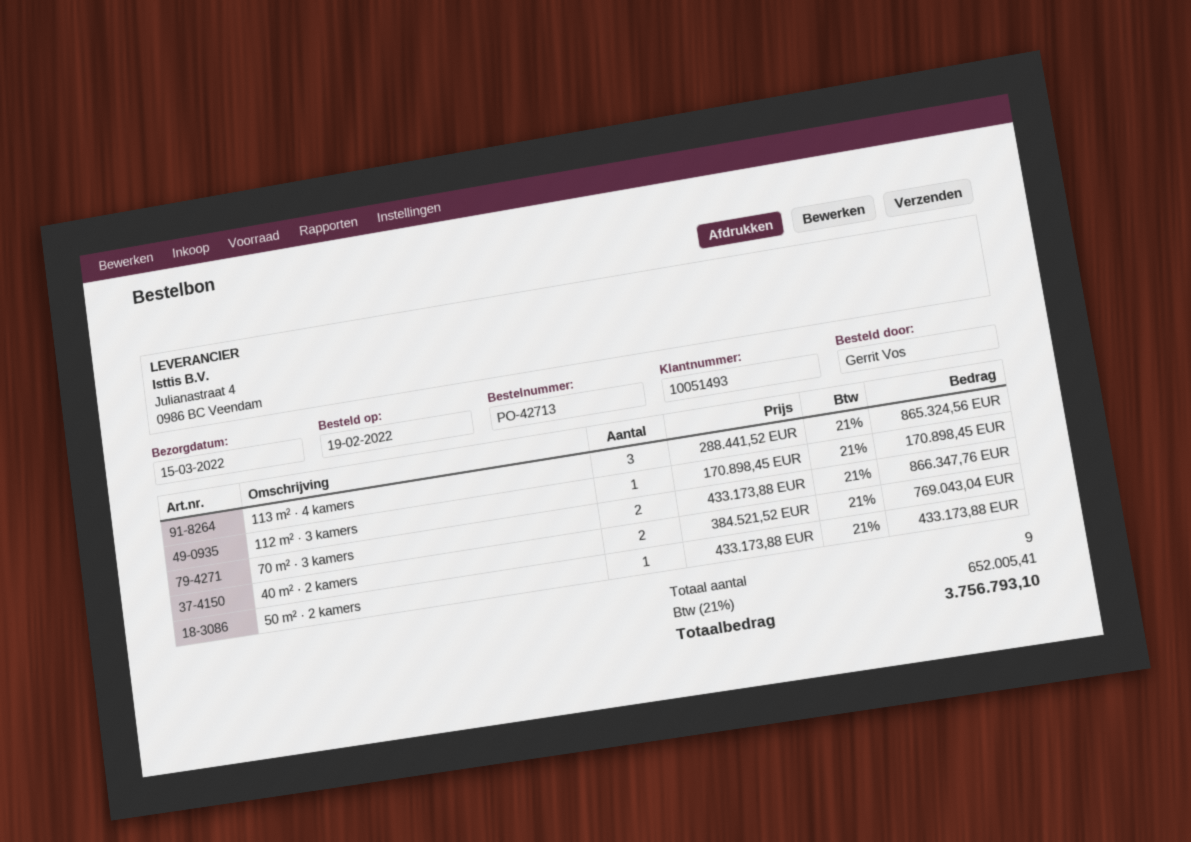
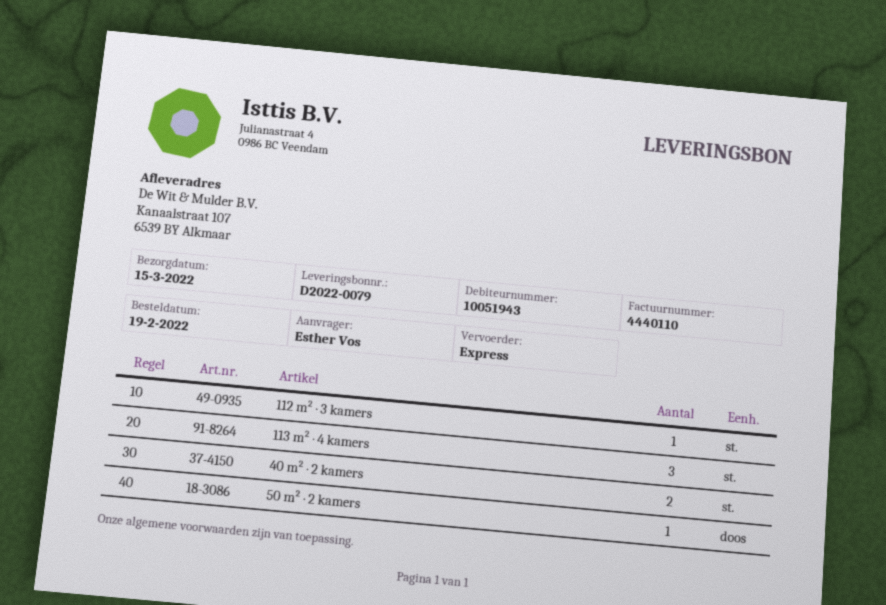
customer number: 10051493 -> 10051943
ordered by: Gerrit Vos -> Esther Vos
70 m² · 3 kamers: 2 -> none

